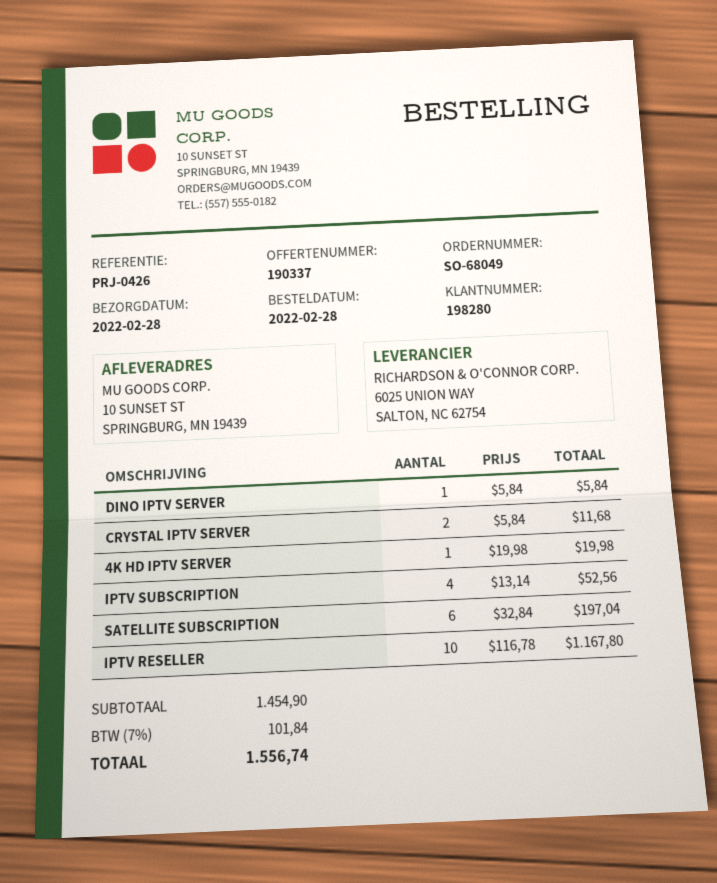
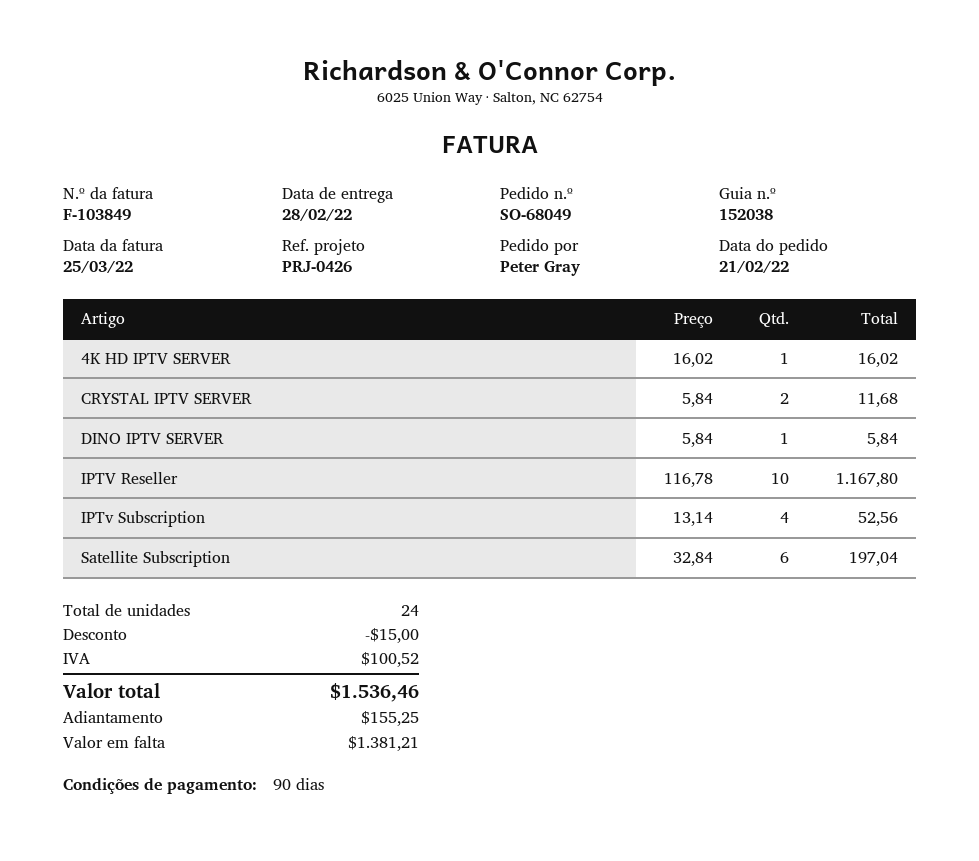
order date: 2022-02-28 -> 2022-02-21
4K HD IPTV SERVER: 1 x 19.98 = 19.98 -> 1 x 16.02 = 16.02
discount: none -> 15.00
tax: 101.84 -> 100.52
total: 1556.74 -> 1536.46

